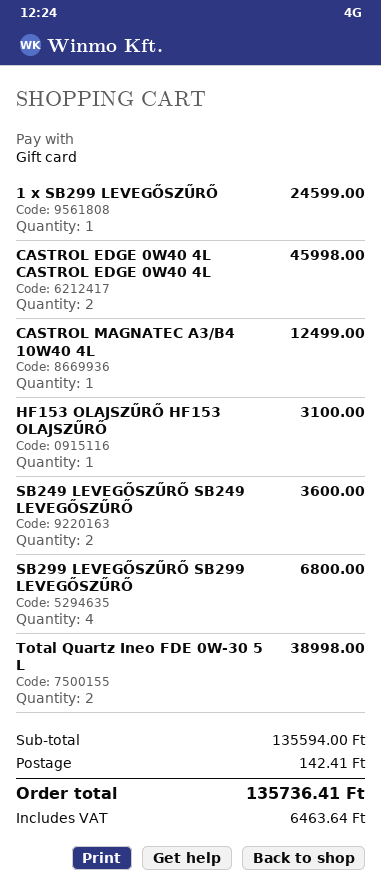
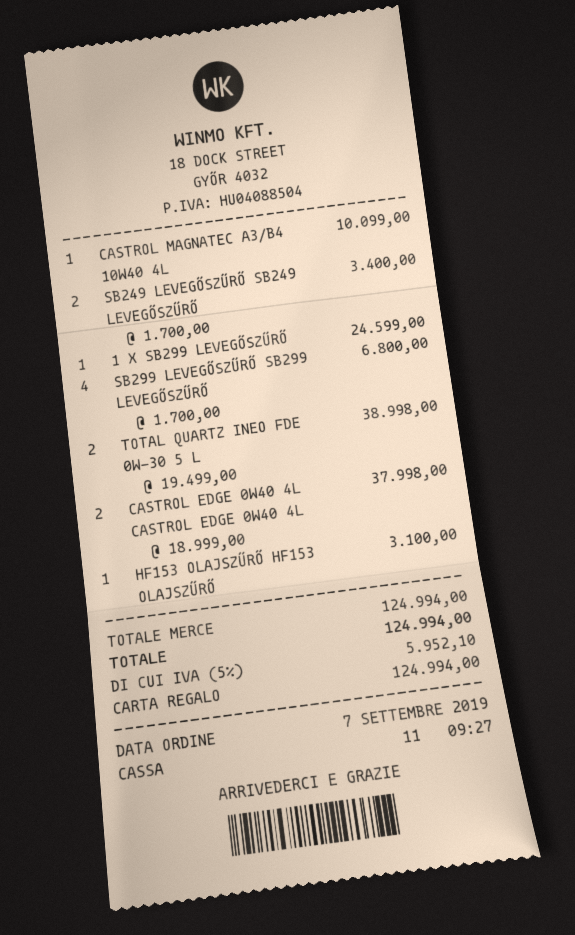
CASTROL EDGE 0W40 4L CASTROL EDGE 0W40 4L: 2 for 45998.00 -> 2 for 37998.00
CASTROL MAGNATEC A3/B4 10W40 4L: 1 for 12499.00 -> 1 for 10099.00
SB249 LEVEGŐSZŰRŐ SB249 LEVEGŐSZŰRŐ: 2 for 3600.00 -> 2 for 3400.00
subtotal: 135594.00 -> 124994.00
shipping: 142.41 -> none
tax: 6463.64 -> 5952.10
total: 135736.41 -> 124994.00

